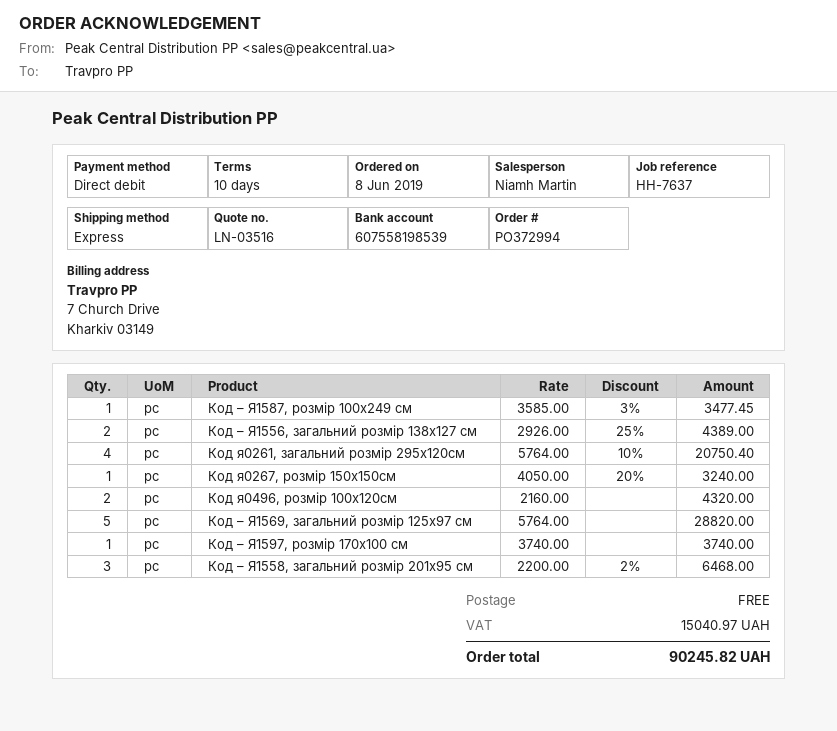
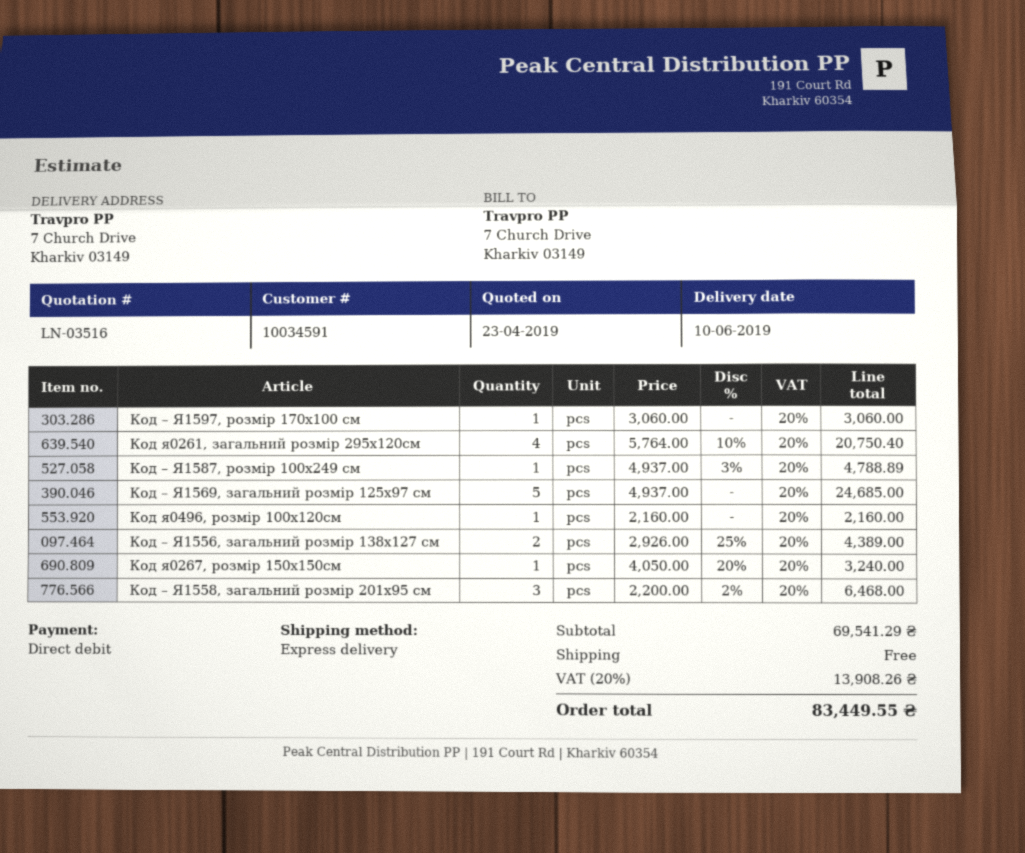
Код – Я1587, розмір 100х249 см: 1 x 3585.00 - 3% = 3477.45 -> 1 x 4937.00 - 3% = 4788.89
Код я0496, розмір 100х120см: 2 x 2160.00 = 4320.00 -> 1 x 2160.00 = 2160.00
Код – Я1569, загальний розмір 125х97 см: 5 x 5764.00 = 28820.00 -> 5 x 4937.00 = 24685.00
Код – Я1597, розмір 170х100 см: 1 x 3740.00 = 3740.00 -> 1 x 3060.00 = 3060.00
tax: 15040.97 -> 13908.26
total: 90245.82 -> 83449.55

